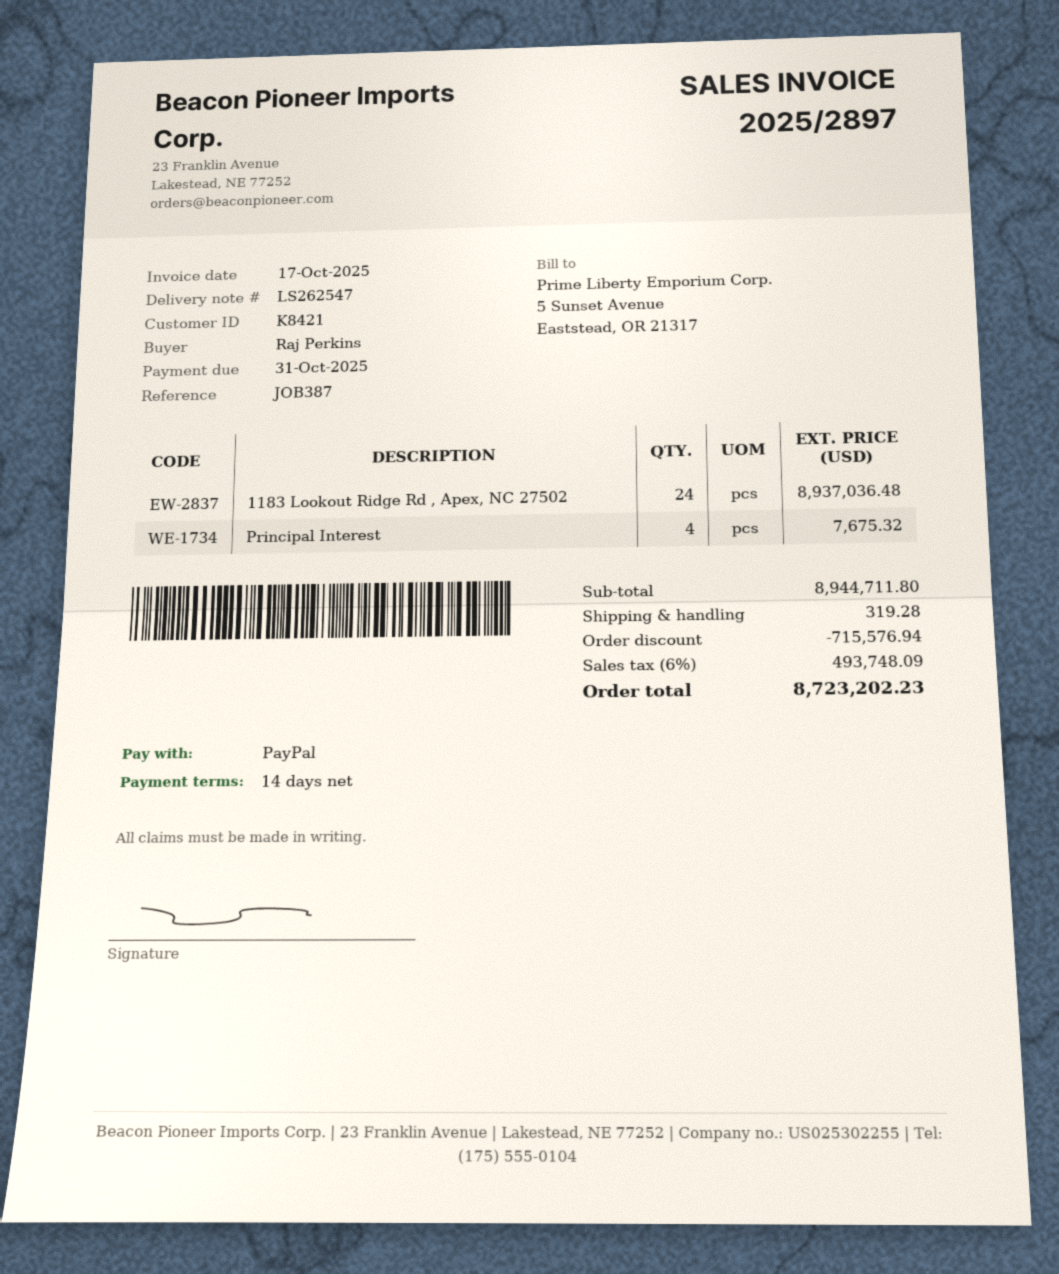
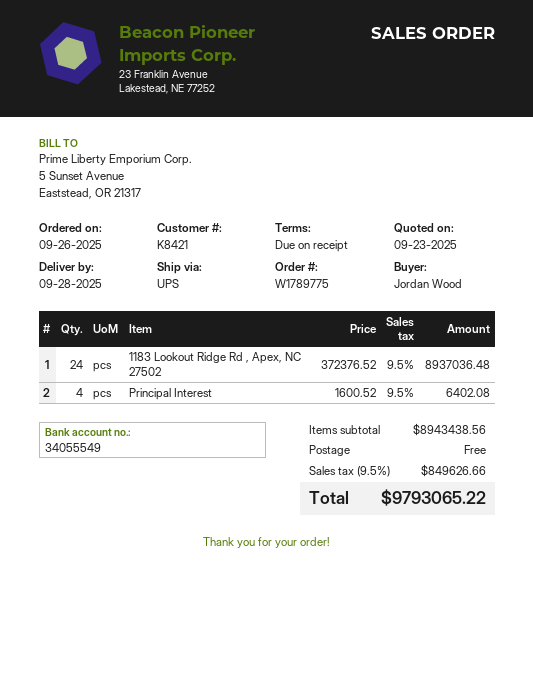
payment terms: 14 days -> on receipt
ordered by: Raj Perkins -> Jordan Wood
Principal Interest: 4 for 7675.32 -> 4 for 6402.08
subtotal: 8944711.80 -> 8943438.56
discount: 715576.94 -> none
shipping: 319.28 -> 0.00
tax: 6% = 493748.09 -> 9.5% = 849626.66
total: 8723202.23 -> 9793065.22

